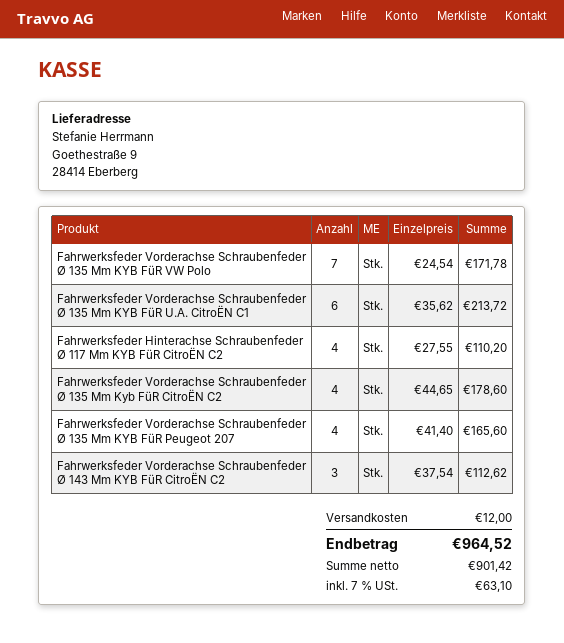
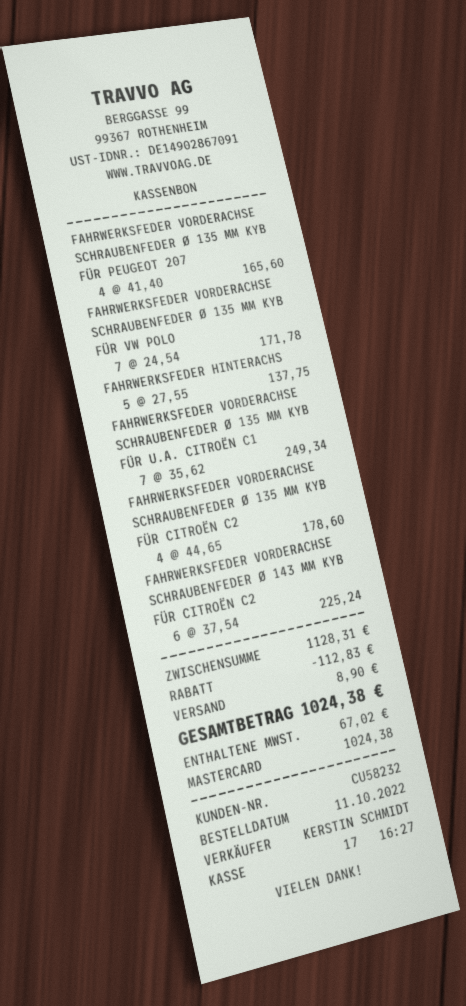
Fahrwerksfeder Vorderachse Schraubenfeder Ø 135 Mm KYB FüR U.A. CitroËN C1: 6 x 35.62 = 213.72 -> 7 x 35.62 = 249.34
Fahrwerksfeder Hinterachse Schraubenfeder Ø 117 Mm KYB FüR CitroËN C2: 4 x 27.55 = 110.20 -> 5 x 27.55 = 137.75
Fahrwerksfeder Vorderachse Schraubenfeder Ø 143 Mm KYB FüR CitroËN C2: 3 x 37.54 = 112.62 -> 6 x 37.54 = 225.24
discount: none -> 112.83
shipping: 12.00 -> 8.90
tax: 63.10 -> 67.02
total: 964.52 -> 1024.38

